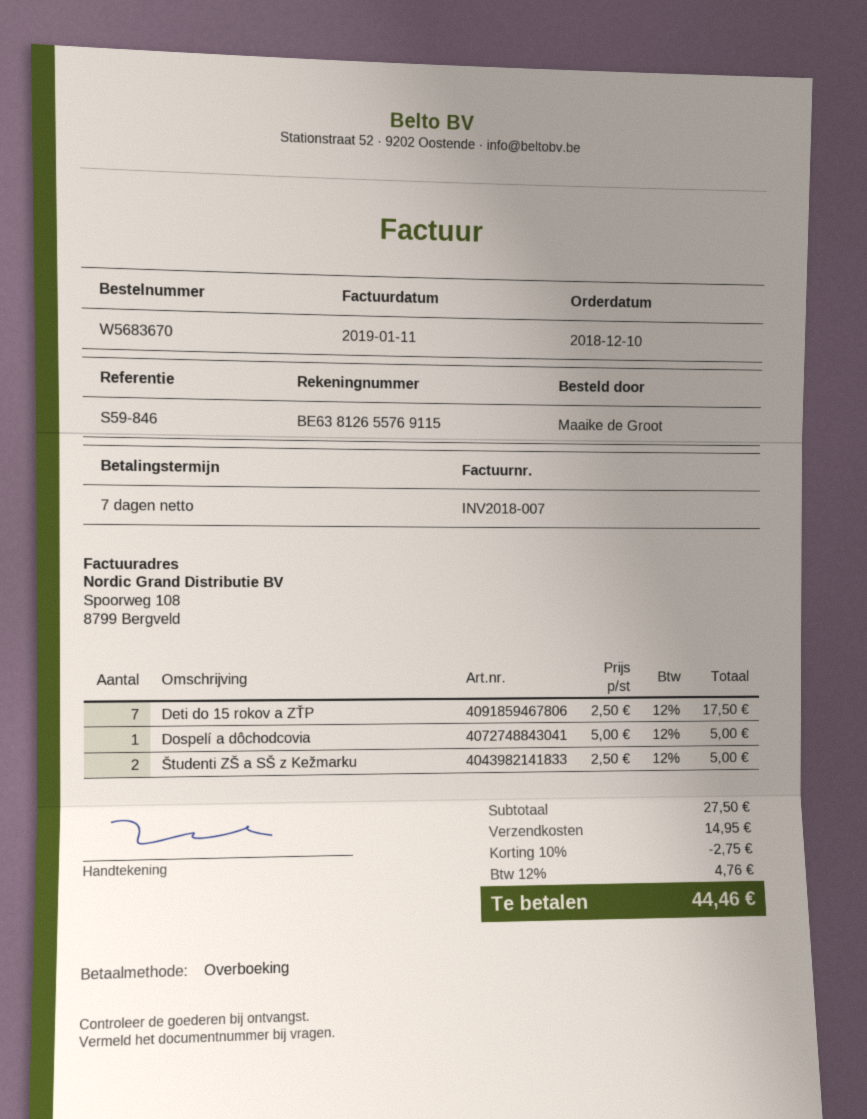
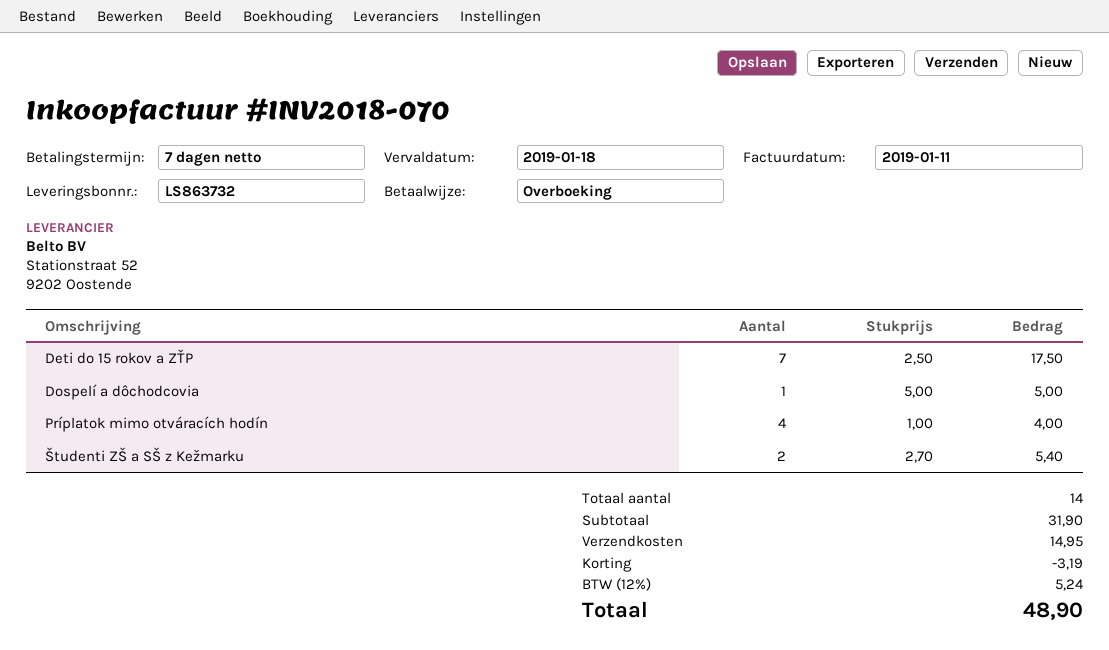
invoice number: INV2018-007 -> INV2018-070
Študenti ZŠ a SŠ z Kežmarku: 2 x 2.50 = 5.00 -> 2 x 2.70 = 5.40
Príplatok mimo otváracích hodín: none -> 4 x 1.00 = 4.00
subtotal: 27.50 -> 31.90
discount: 2.75 -> 3.19
tax: 12% = 4.76 -> 12% = 5.24
total: 44.46 -> 48.90

